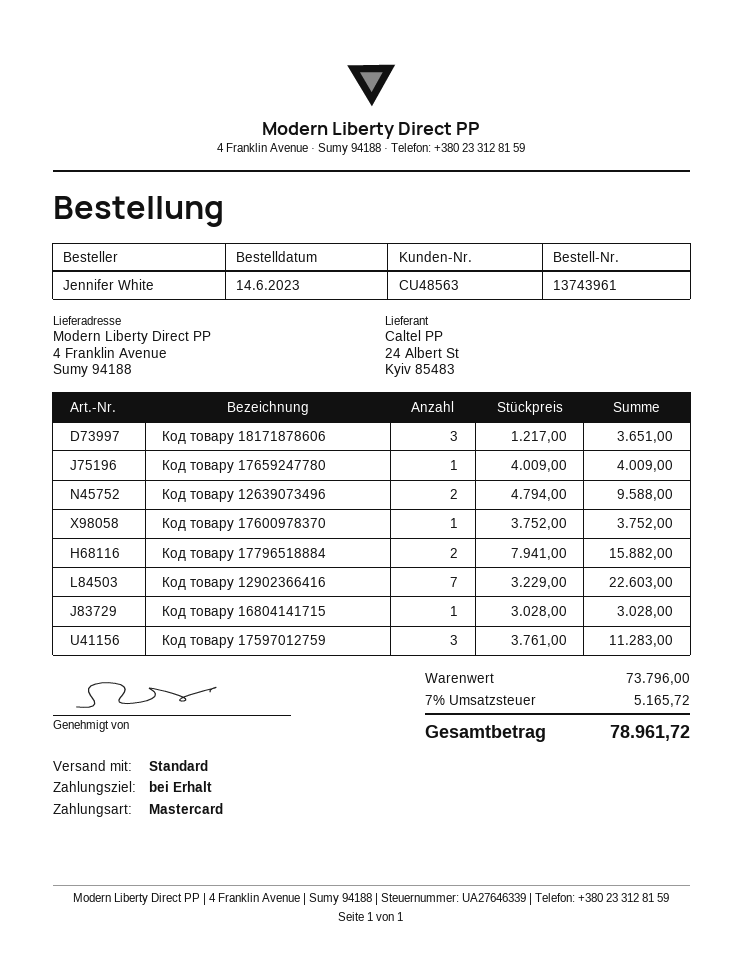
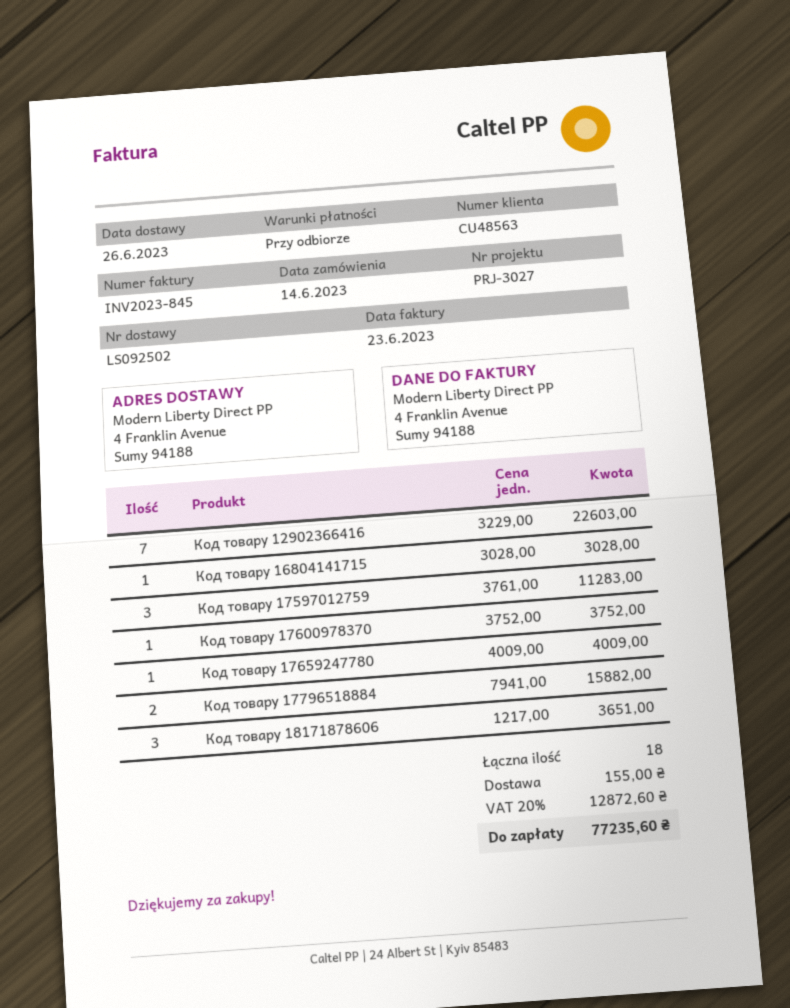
Код товару 12639073496: 2 x 4794.00 = 9588.00 -> none
shipping: none -> 155.00
tax: 7% = 5165.72 -> 20% = 12872.60
total: 78961.72 -> 77235.60

